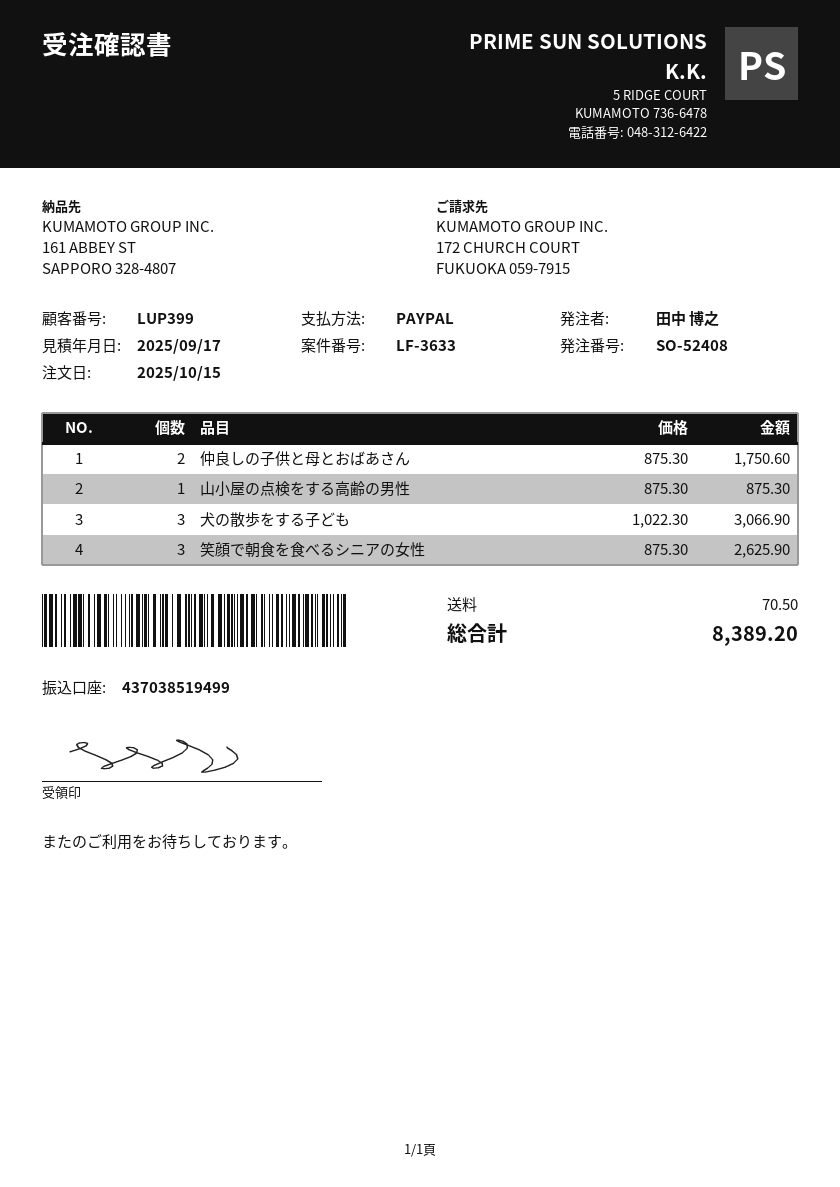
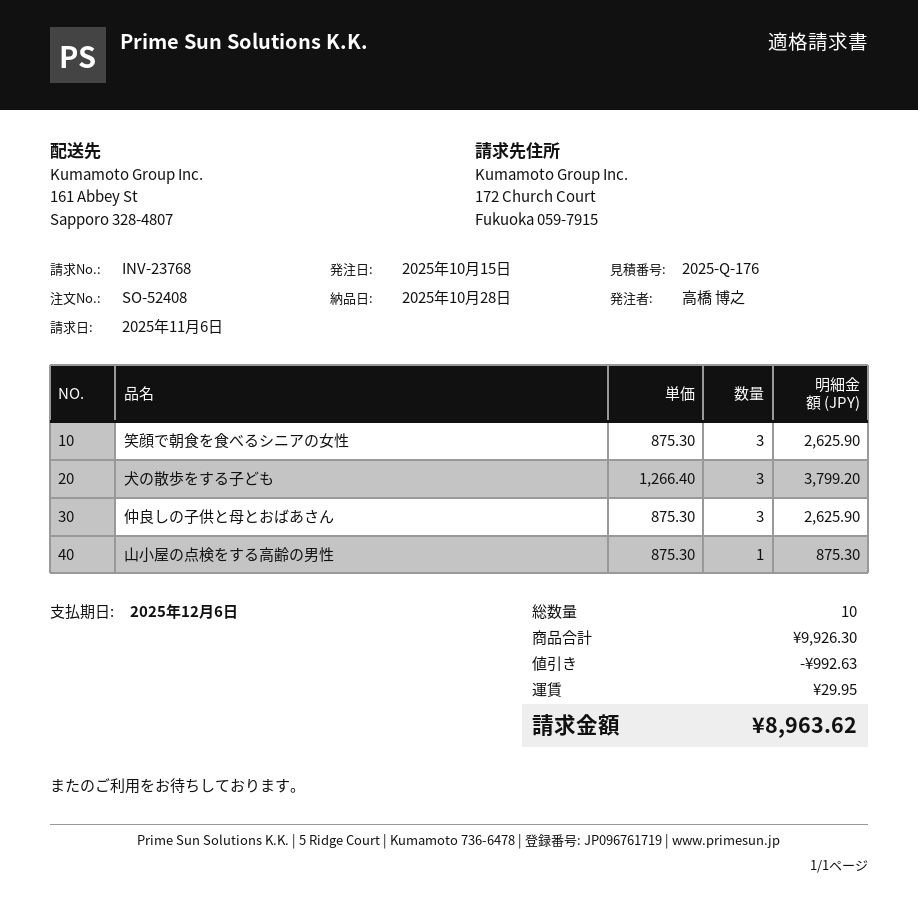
ordered by: 田中 博之 -> 高橋 博之
仲良しの子供と母とおばあさん: 2 x 875.30 = 1750.60 -> 3 x 875.30 = 2625.90
犬の散歩をする子ども: 3 x 1022.30 = 3066.90 -> 3 x 1266.40 = 3799.20
discount: none -> 992.63
shipping: 70.50 -> 29.95
total: 8389.20 -> 8963.62

